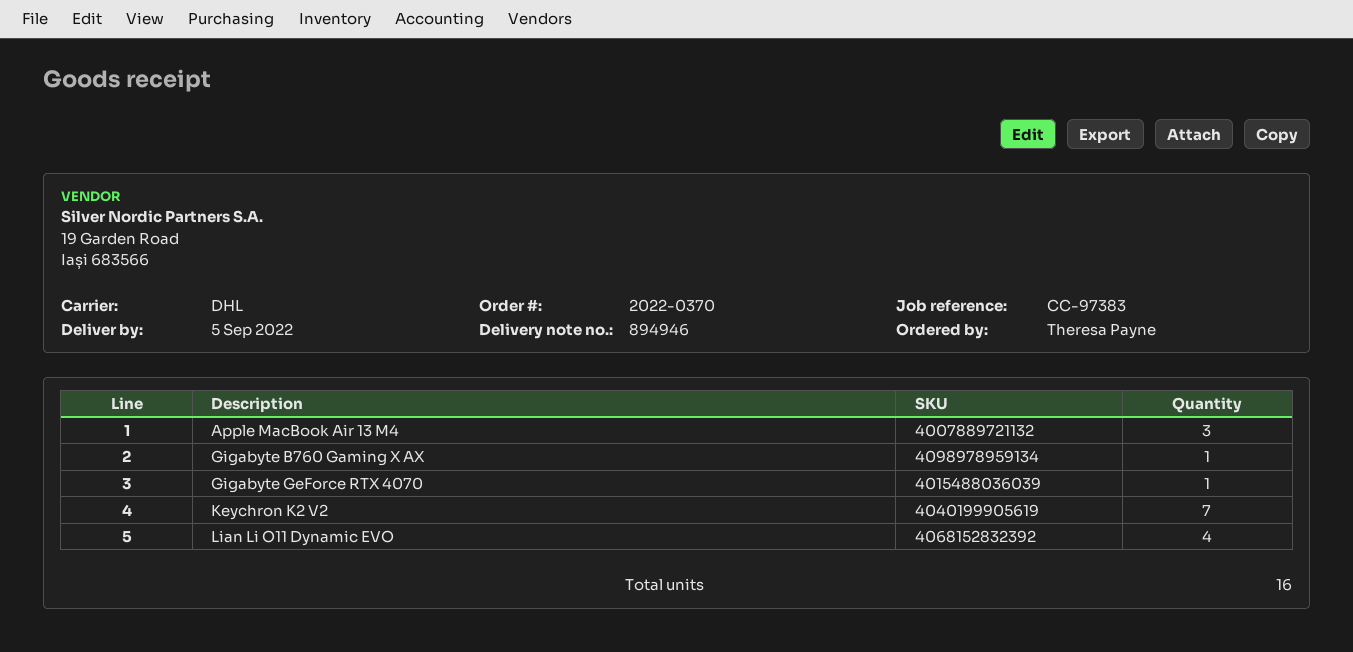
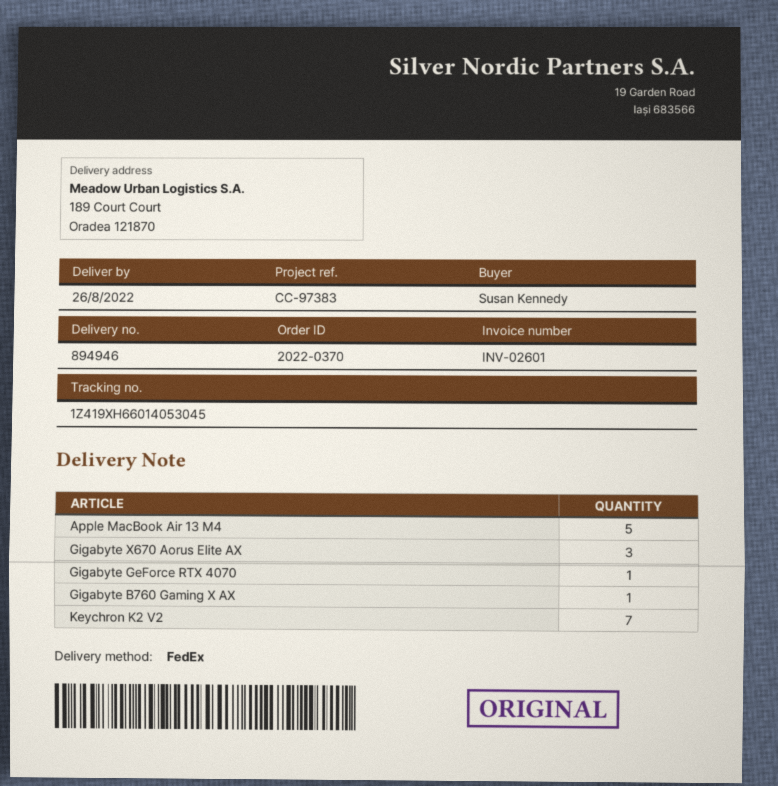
delivery date: 2022-09-05 -> 2022-08-26
ordered by: Theresa Payne -> Susan Kennedy
shipping method: DHL -> FedEx
Apple MacBook Air 13 M4: 3 -> 5
Lian Li O11 Dynamic EVO: 4 -> none
Gigabyte X670 Aorus Elite AX: none -> 3

